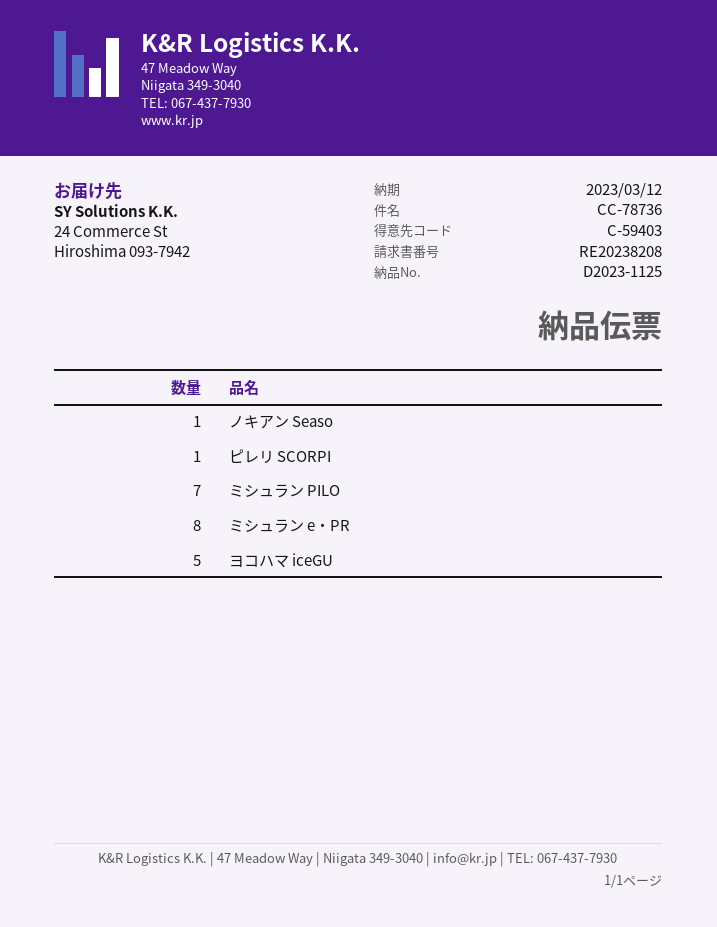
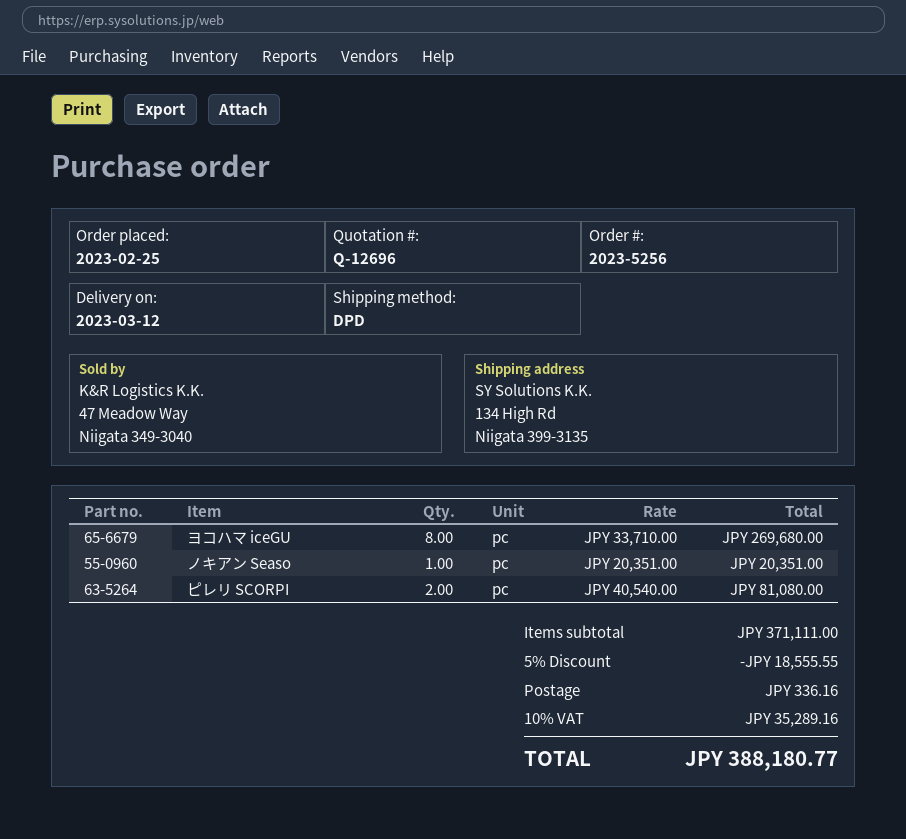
ship to: 24 Commerce St, Hiroshima 093-7942 -> 134 High Rd, Niigata 399-3135
ピレリ SCORPI: 1 -> 2
ミシュラン PILO: 7 -> none
ミシュラン e・PR: 8 -> none
ヨコハマ iceGU: 5 -> 8

